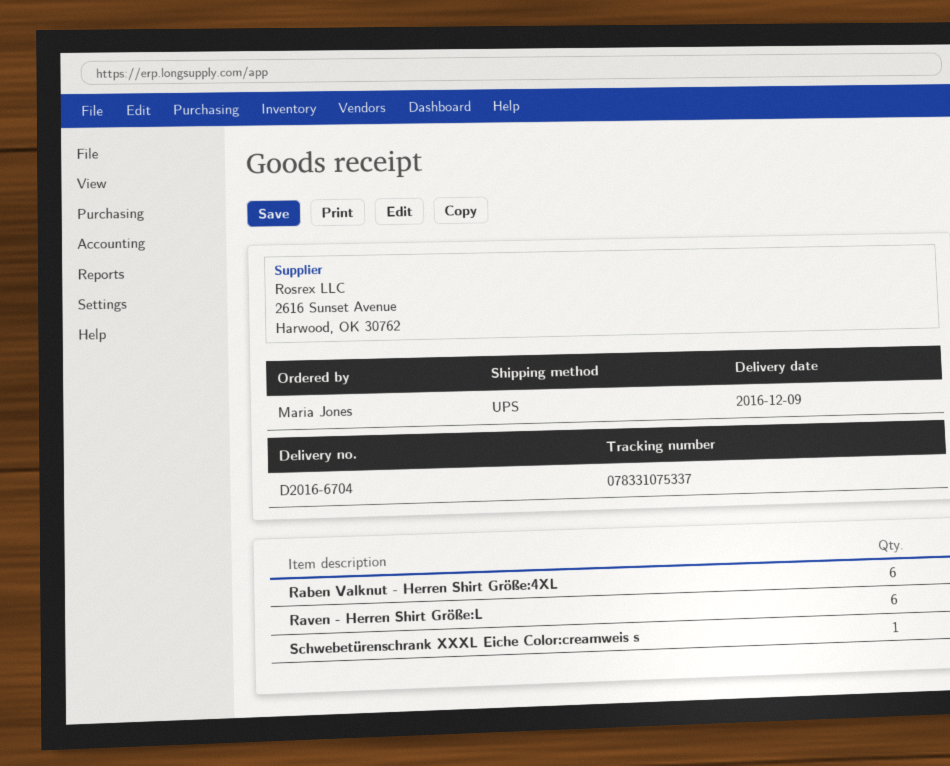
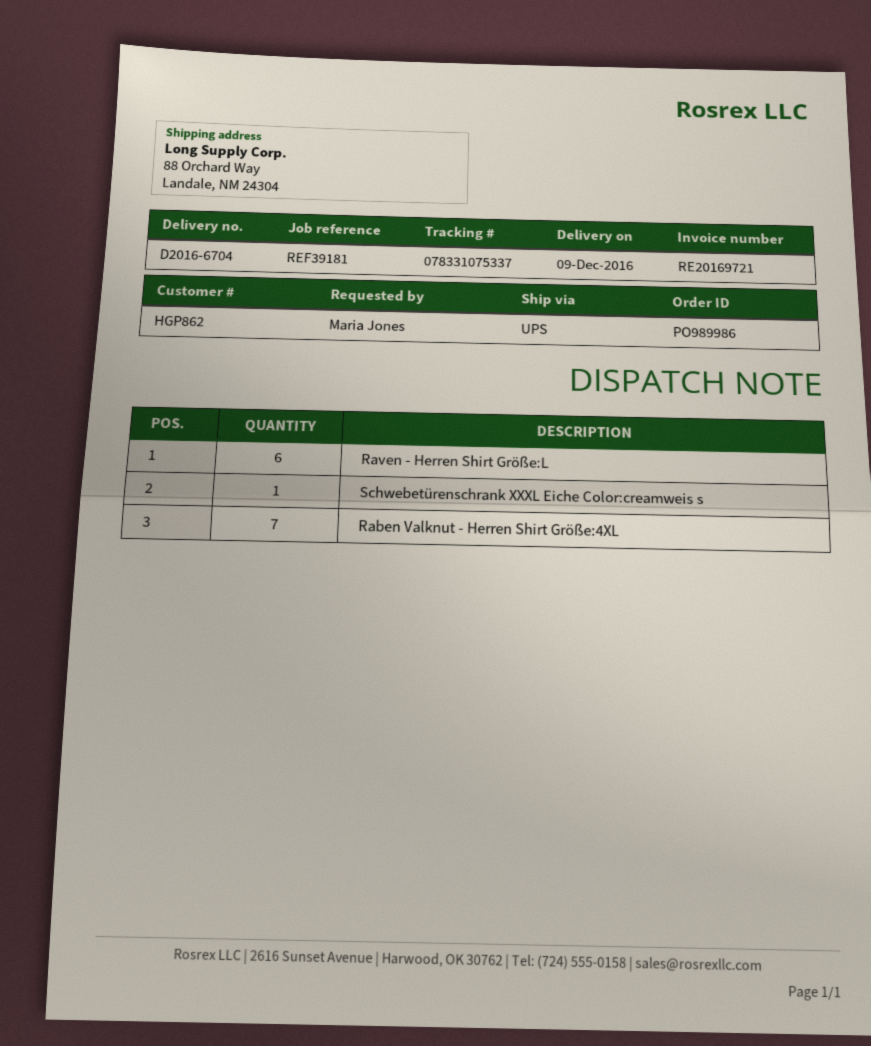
Raben Valknut - Herren Shirt Größe:4XL: 6 -> 7

